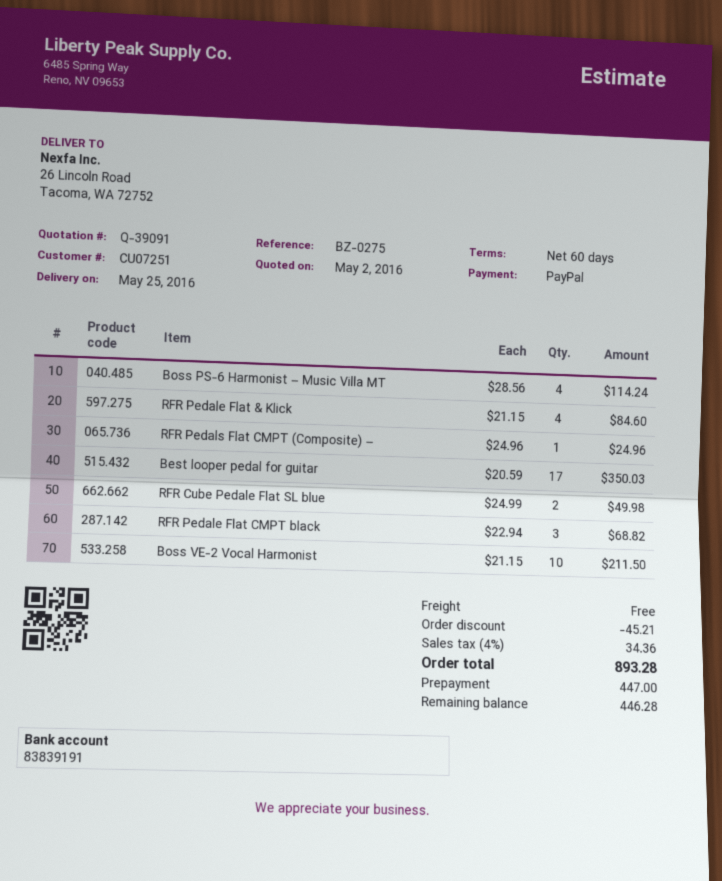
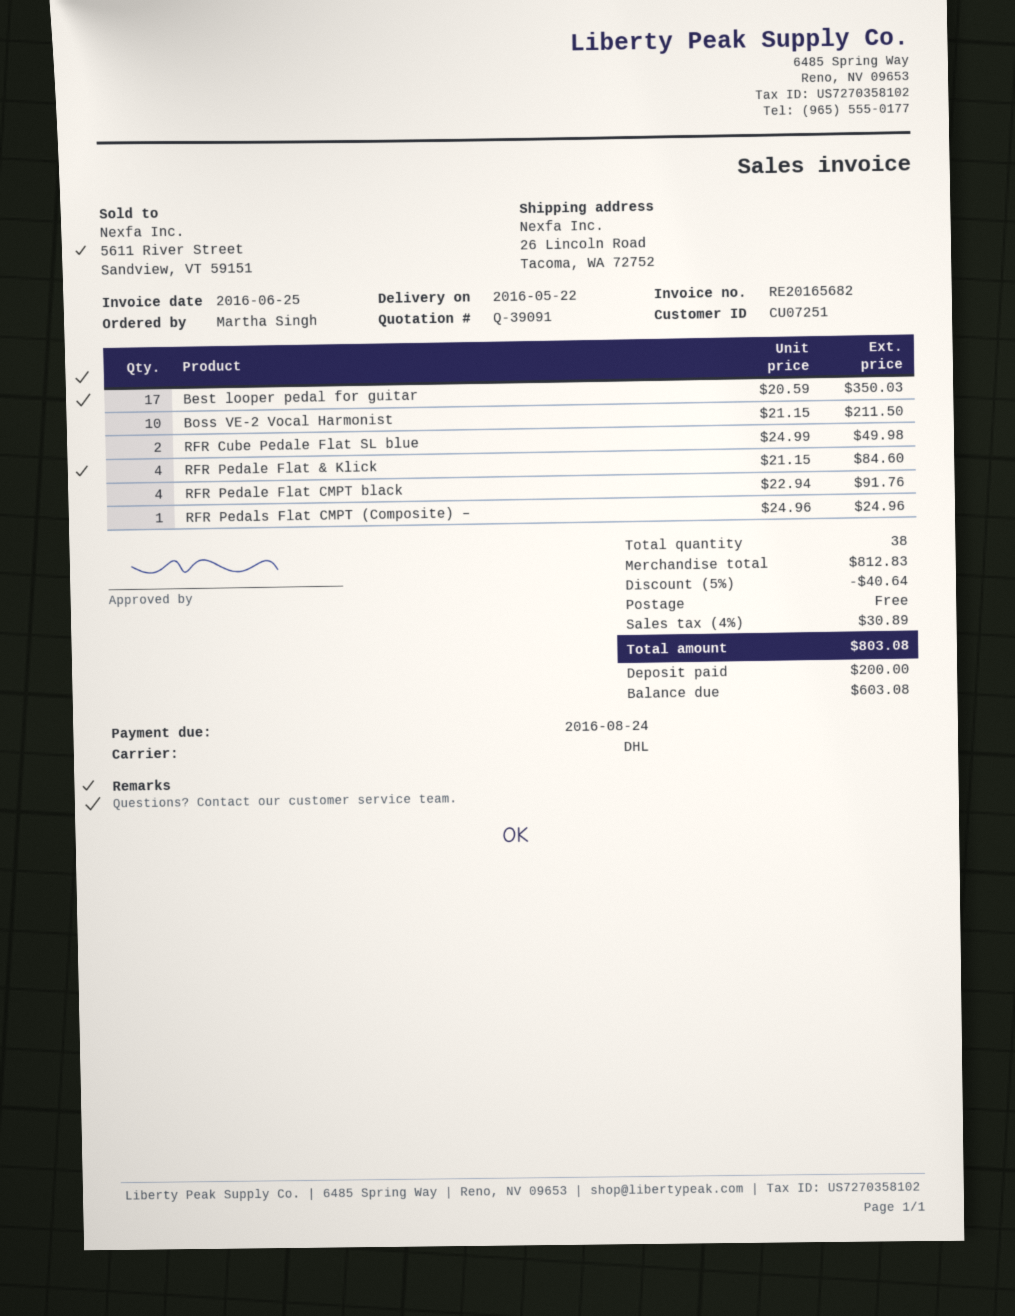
delivery date: 2016-05-25 -> 2016-05-22
Boss PS-6 Harmonist – Music Villa MT: 4 x 28.56 = 114.24 -> none
RFR Pedale Flat CMPT black: 3 x 22.94 = 68.82 -> 4 x 22.94 = 91.76
discount: 45.21 -> 40.64
tax: 4% = 34.36 -> 4% = 30.89
total: 893.28 -> 803.08
deposit: 447.00 -> 200.00
balance: 446.28 -> 603.08

